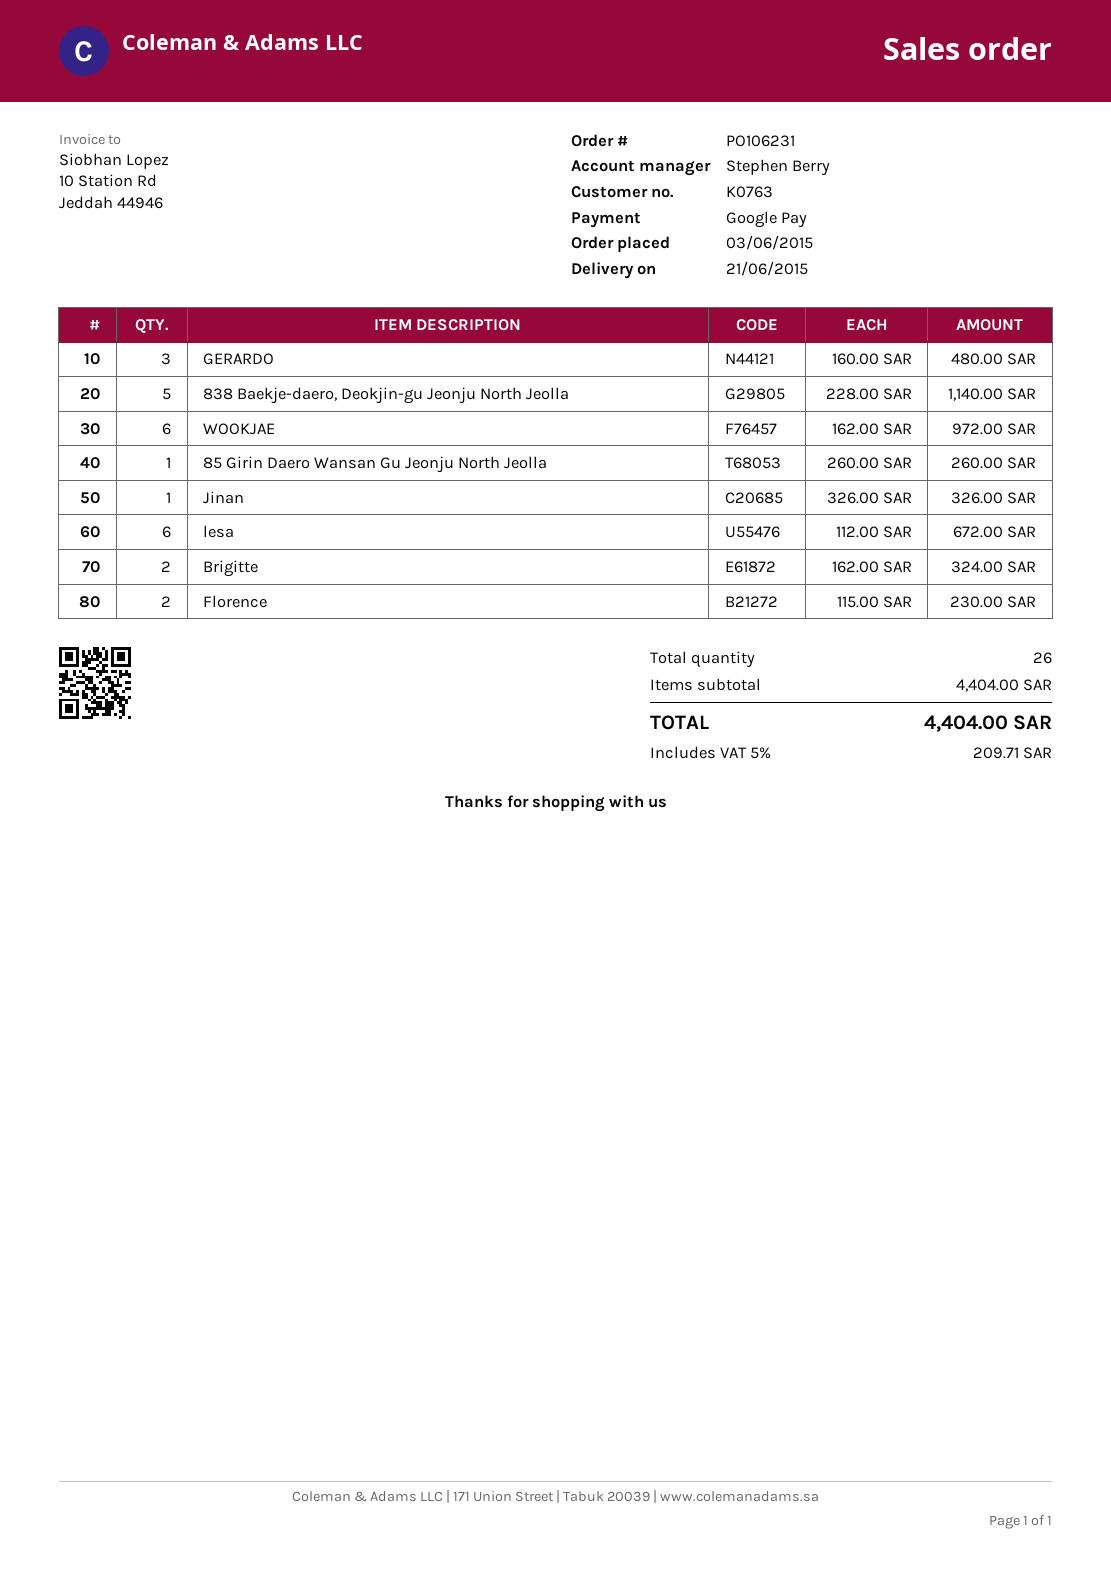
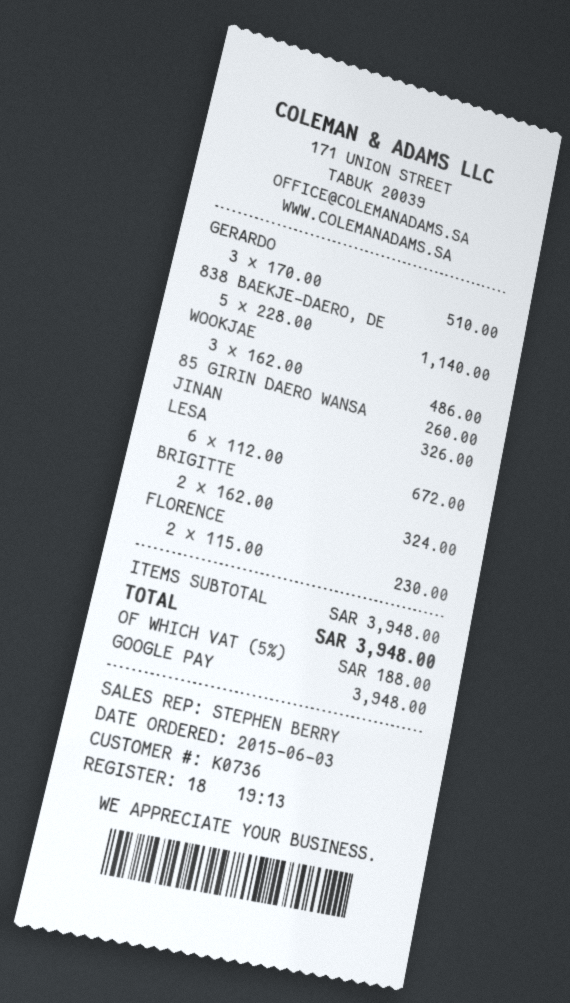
customer number: K0763 -> K0736
GERARDO: 3 x 160.00 = 480.00 -> 3 x 170.00 = 510.00
WOOKJAE: 6 x 162.00 = 972.00 -> 3 x 162.00 = 486.00
subtotal: 4404.00 -> 3948.00
tax: 5% = 209.71 -> 5% = 188.00
total: 4404.00 -> 3948.00

